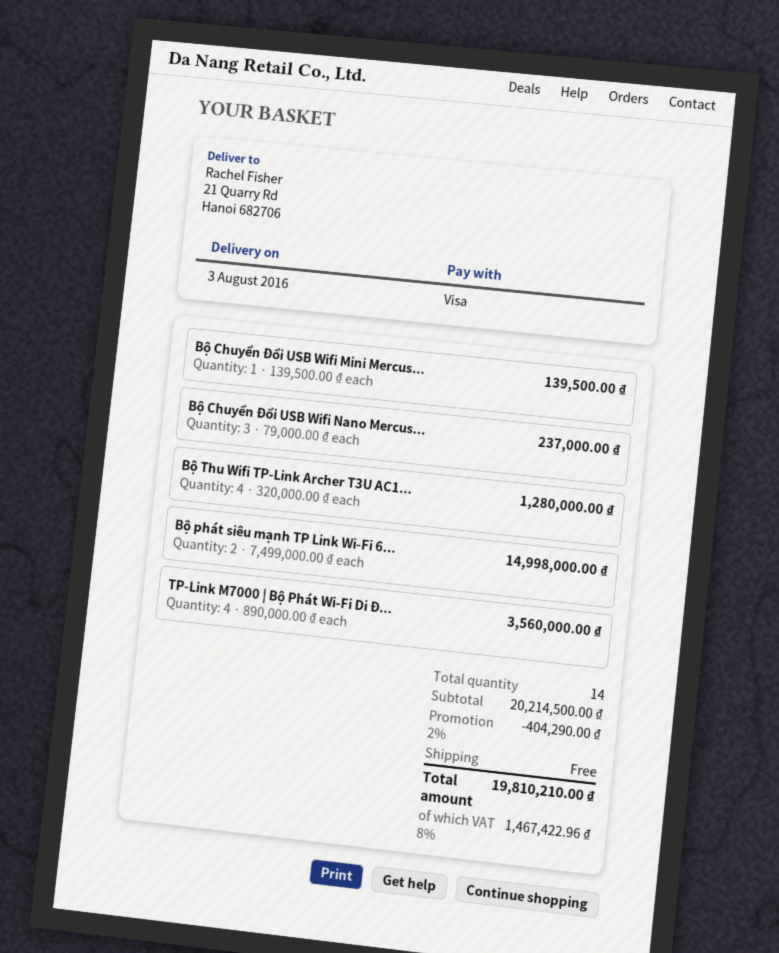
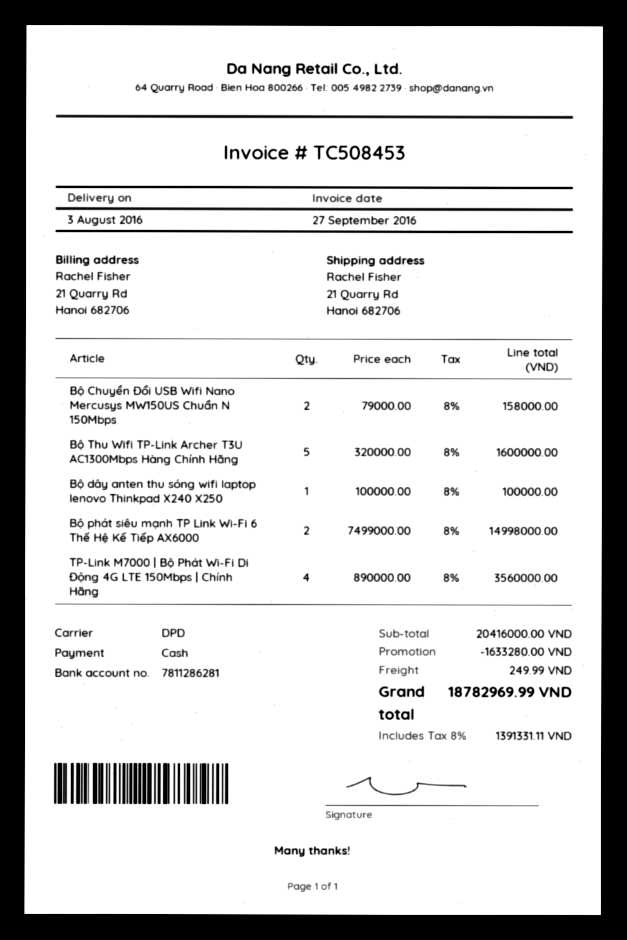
payment method: Visa -> cash
Bộ Chuyển Đổi USB Wifi Mini Mercus...: 1 x 139500.00 = 139500.00 -> none
Bộ Chuyển Đổi USB Wifi Nano Mercus...: 3 x 79000.00 = 237000.00 -> 2 x 79000.00 = 158000.00
Bộ Thu Wifi TP-Link Archer T3U AC1...: 4 x 320000.00 = 1280000.00 -> 5 x 320000.00 = 1600000.00
Bộ dây anten thu sóng wifi laptop lenovo Thinkpad X240 X250: none -> 1 x 100000.00 = 100000.00
subtotal: 20214500.00 -> 20416000.00
discount: 404290.00 -> 1633280.00
shipping: 0.00 -> 249.99
tax: 8% = 1467422.96 -> 8% = 1391331.11
total: 19810210.00 -> 18782969.99

